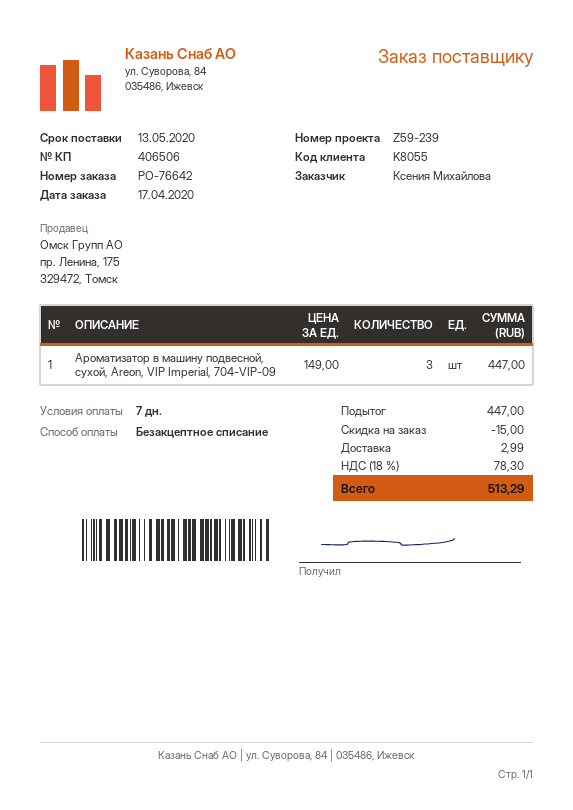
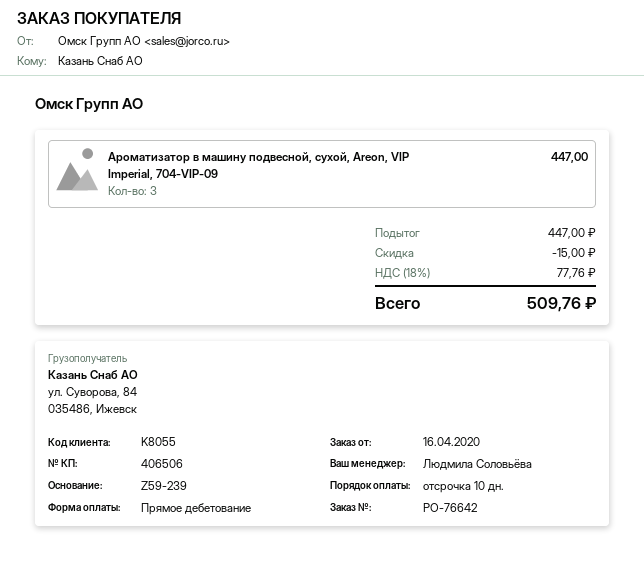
order date: 2020-04-17 -> 2020-04-16
payment terms: 7 days -> 10 days
shipping: 2.99 -> none
tax: 18% = 78.30 -> 18% = 77.76
total: 513.29 -> 509.76

